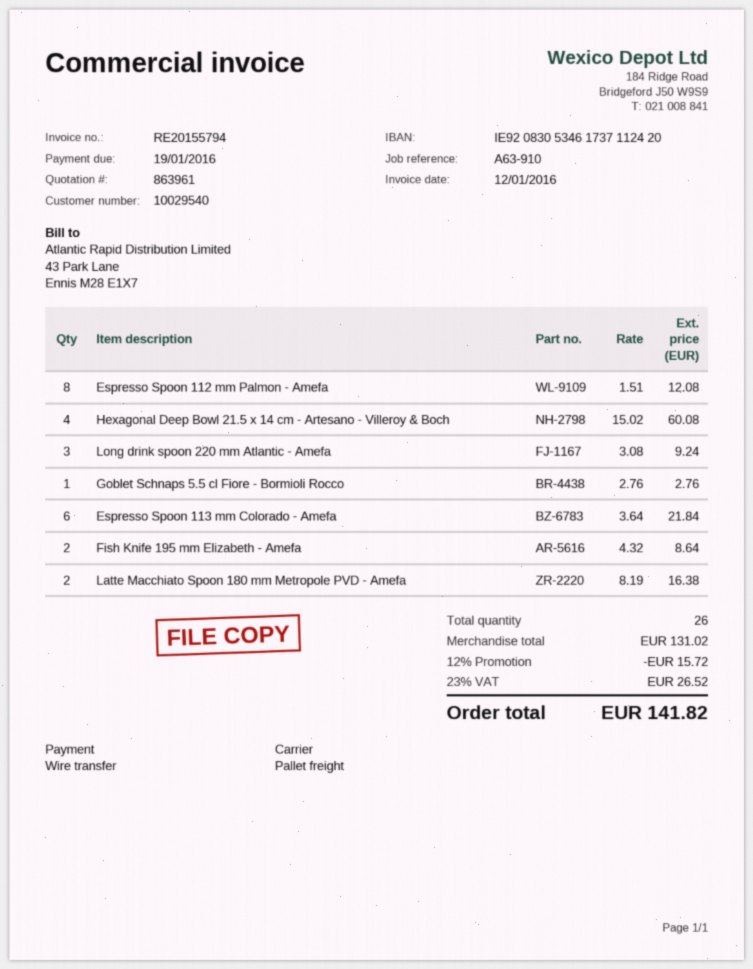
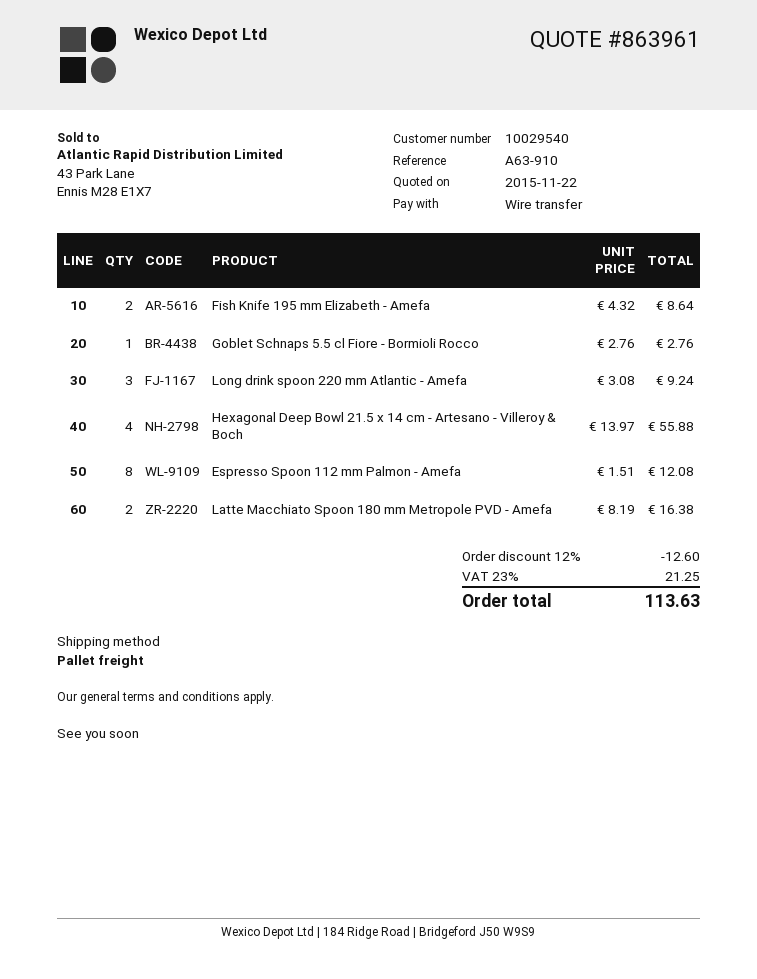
Hexagonal Deep Bowl 21.5 x 14 cm - Artesano - Villeroy & Boch: 4 x 15.02 = 60.08 -> 4 x 13.97 = 55.88
Espresso Spoon 113 mm Colorado - Amefa: 6 x 3.64 = 21.84 -> none
discount: 12% = 15.72 -> 12% = 12.60
tax: 23% = 26.52 -> 23% = 21.25
total: 141.82 -> 113.63

